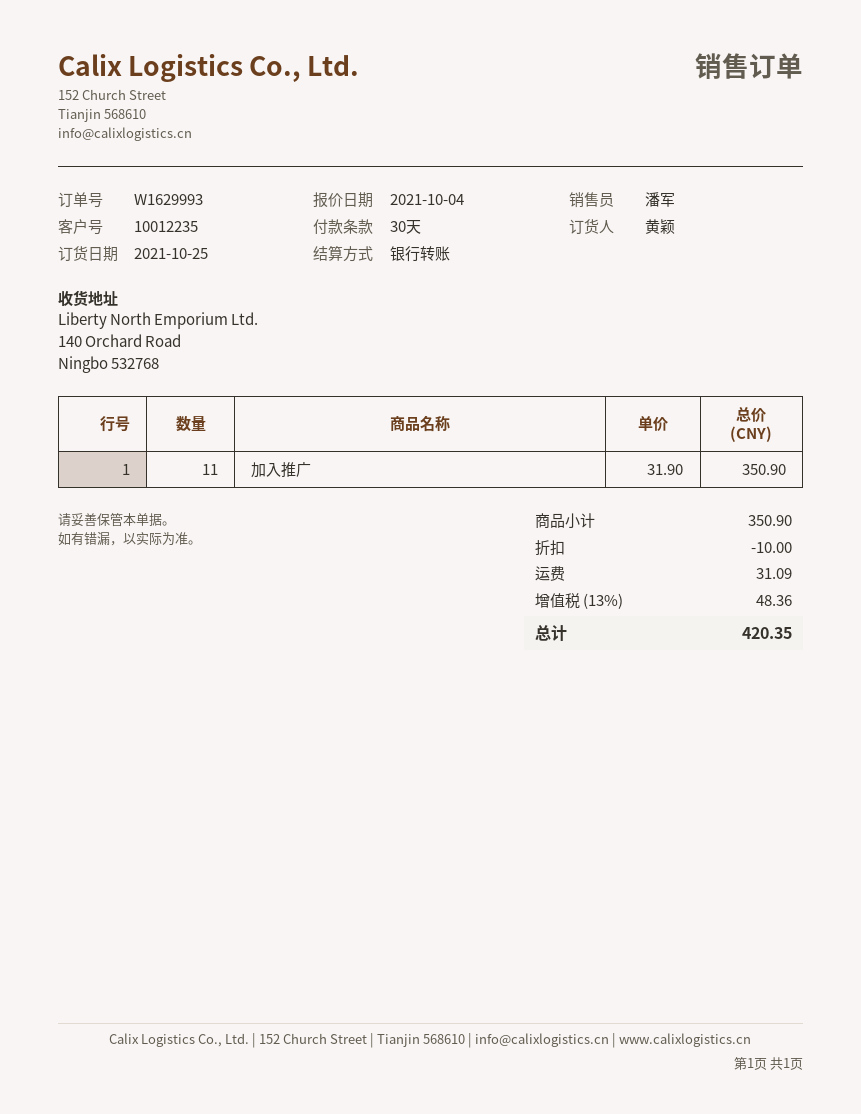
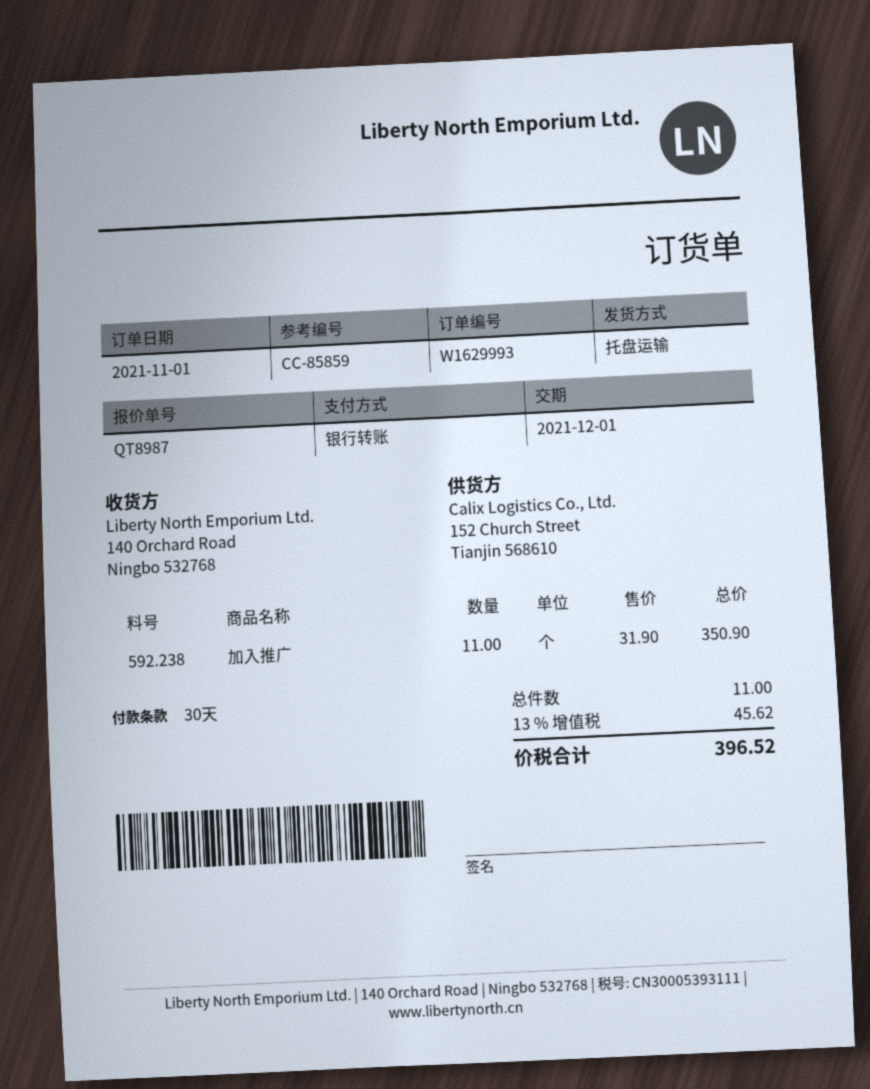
order date: 2021-10-25 -> 2021-11-01
discount: 10.00 -> none
shipping: 31.09 -> none
tax: 13% = 48.36 -> 13% = 45.62
total: 420.35 -> 396.52

